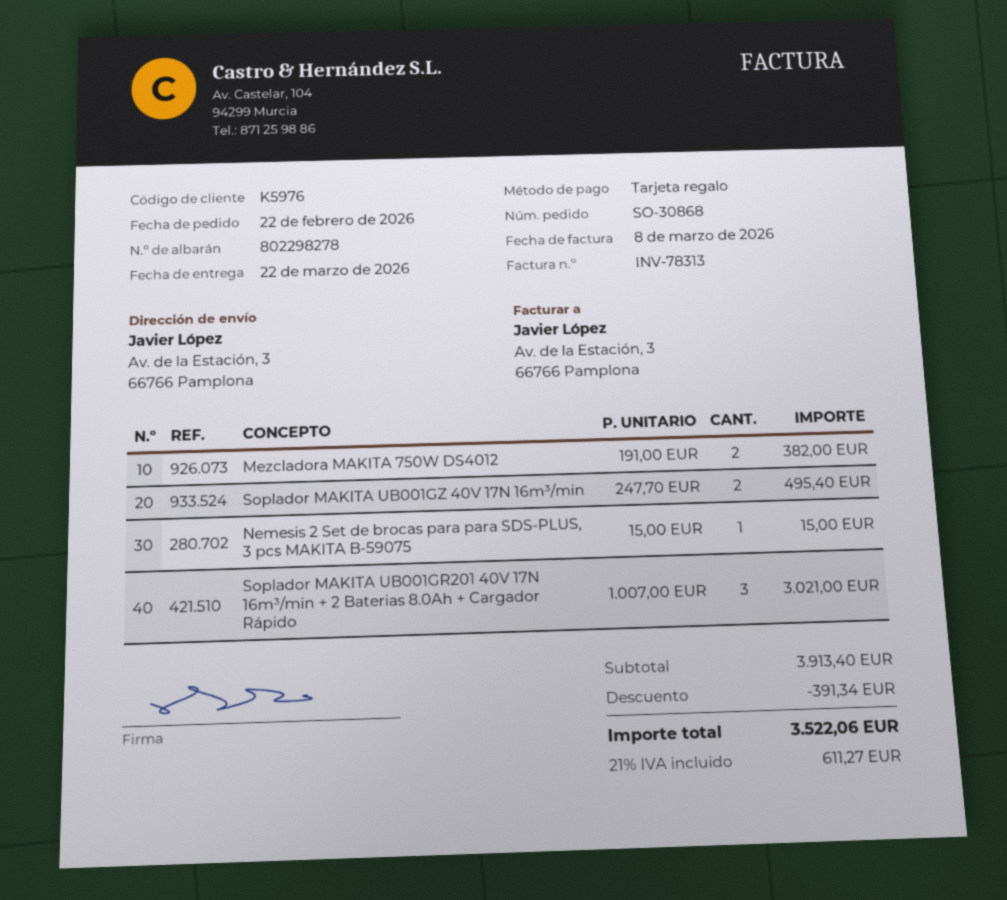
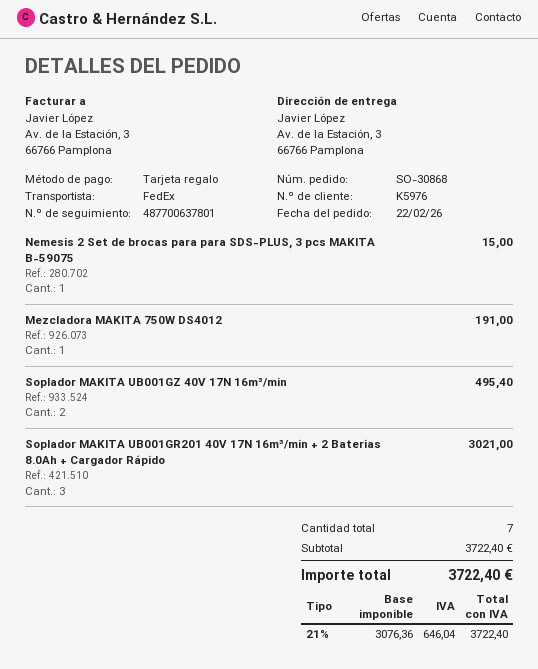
Mezcladora MAKITA 750W DS4012: 2 for 382.00 -> 1 for 191.00
subtotal: 3913.40 -> 3722.40
discount: 391.34 -> none
tax: 21% = 611.27 -> 21% = 646.04
total: 3522.06 -> 3722.40

